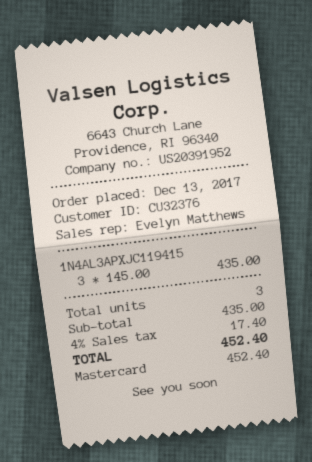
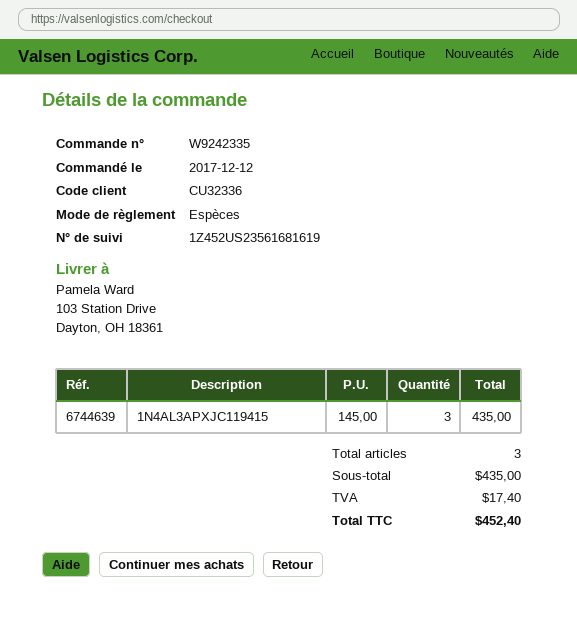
order date: 2017-12-13 -> 2017-12-12
customer number: CU32376 -> CU32336
payment method: Mastercard -> cash

